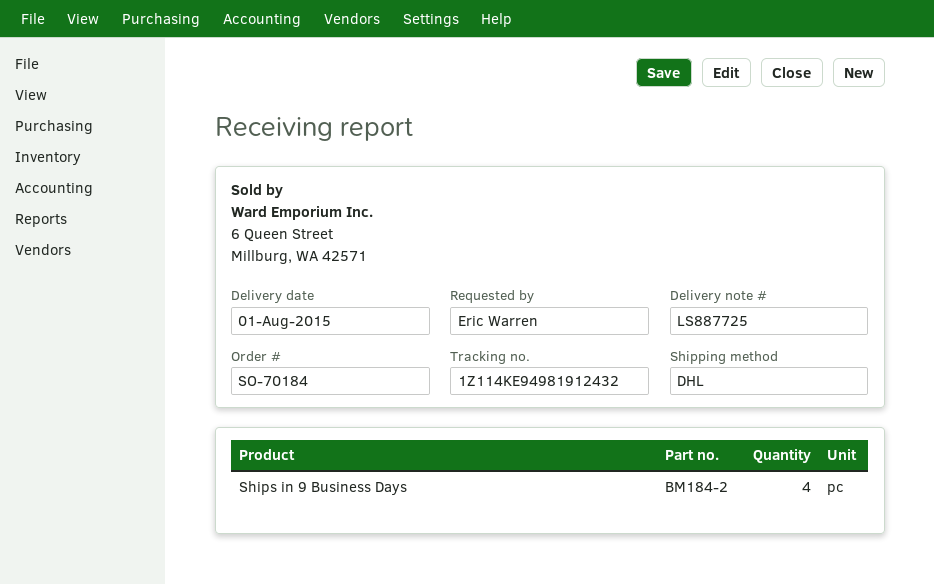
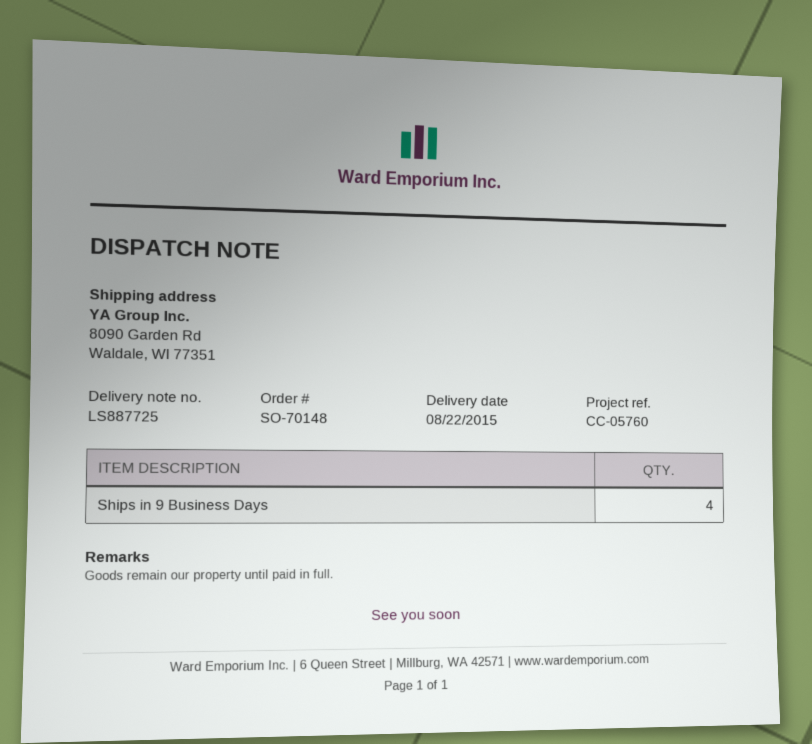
order number: SO-70184 -> SO-70148
delivery date: 2015-08-01 -> 2015-08-22

